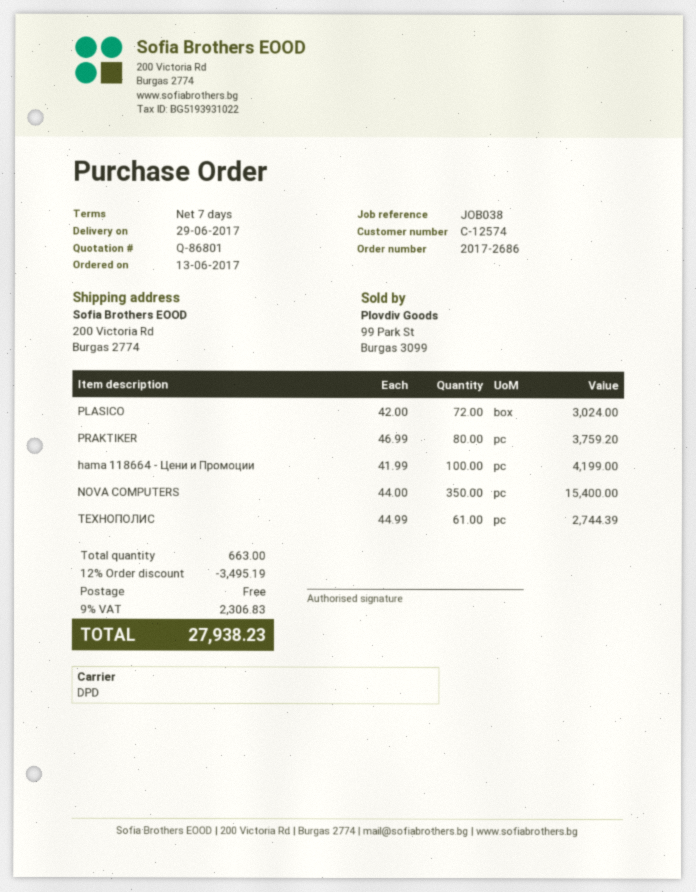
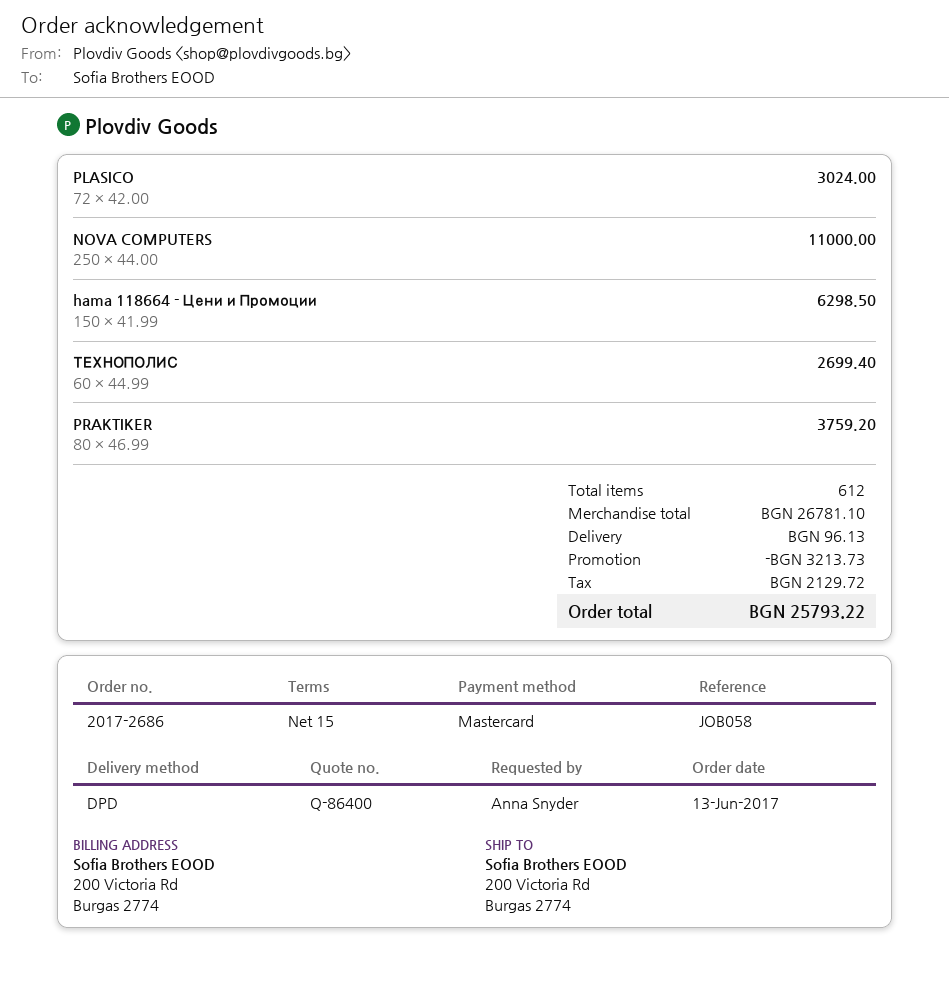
quote number: Q-86801 -> Q-86400
payment terms: 7 days -> 15 days
reference: JOB038 -> JOB058
hama 118664 - Цени и Промоции: 100 x 41.99 = 4199.00 -> 150 x 41.99 = 6298.50
NOVA COMPUTERS: 350 x 44.00 = 15400.00 -> 250 x 44.00 = 11000.00
ТЕХНОПОЛИС: 61 x 44.99 = 2744.39 -> 60 x 44.99 = 2699.40
total quantity: 663 -> 612
discount: 3495.19 -> 3213.73
shipping: 0.00 -> 96.13
tax: 2306.83 -> 2129.72
total: 27938.23 -> 25793.22

